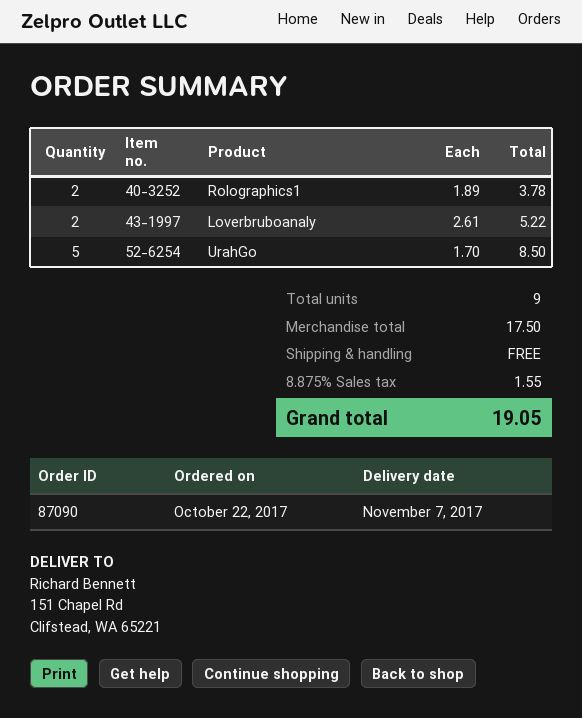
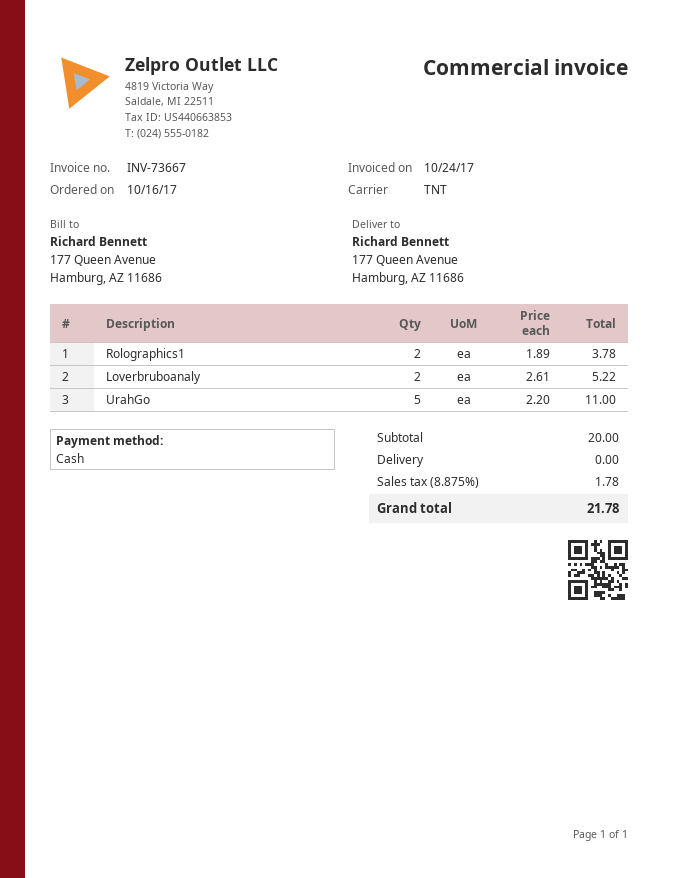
order date: 2017-10-22 -> 2017-10-16
ship to: 151 Chapel Rd, Clifstead, WA 65221 -> 177 Queen Avenue, Hamburg, AZ 11686
UrahGo: 5 x 1.70 = 8.50 -> 5 x 2.20 = 11.00
subtotal: 17.50 -> 20.00
tax: 8.875% = 1.55 -> 8.875% = 1.78
total: 19.05 -> 21.78

